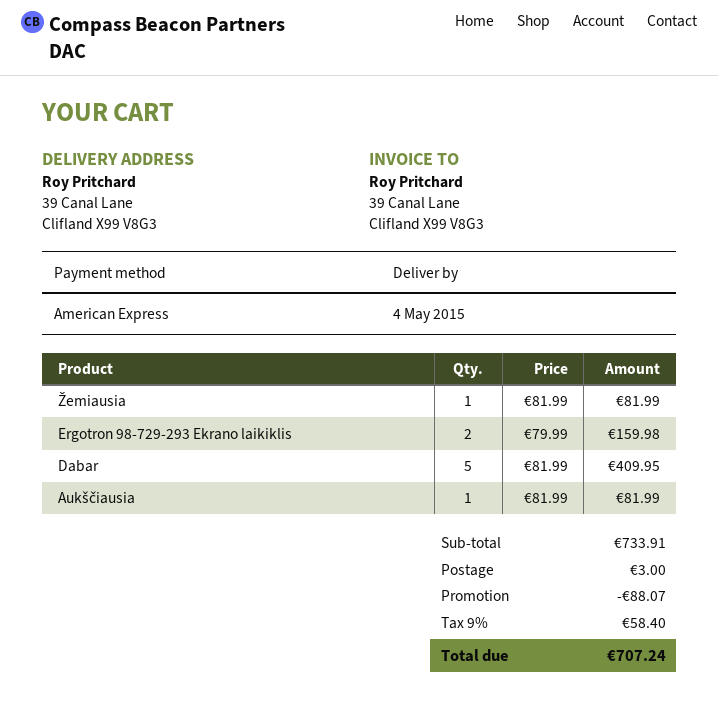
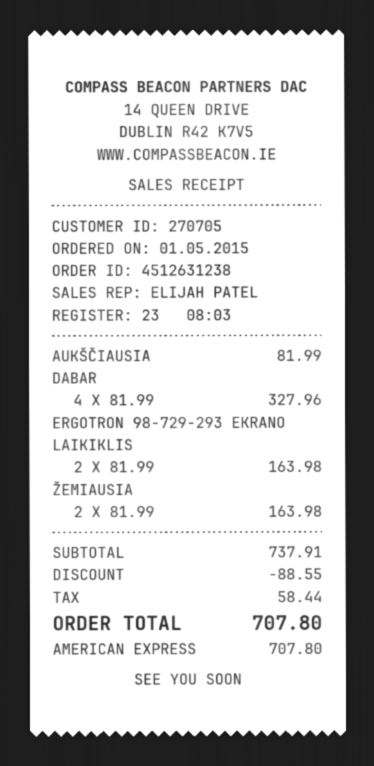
Žemiausia: 1 x 81.99 = 81.99 -> 2 x 81.99 = 163.98
Ergotron 98-729-293 Ekrano laikiklis: 2 x 79.99 = 159.98 -> 2 x 81.99 = 163.98
Dabar: 5 x 81.99 = 409.95 -> 4 x 81.99 = 327.96
subtotal: 733.91 -> 737.91
discount: 88.07 -> 88.55
shipping: 3.00 -> none
tax: 58.40 -> 58.44
total: 707.24 -> 707.80

